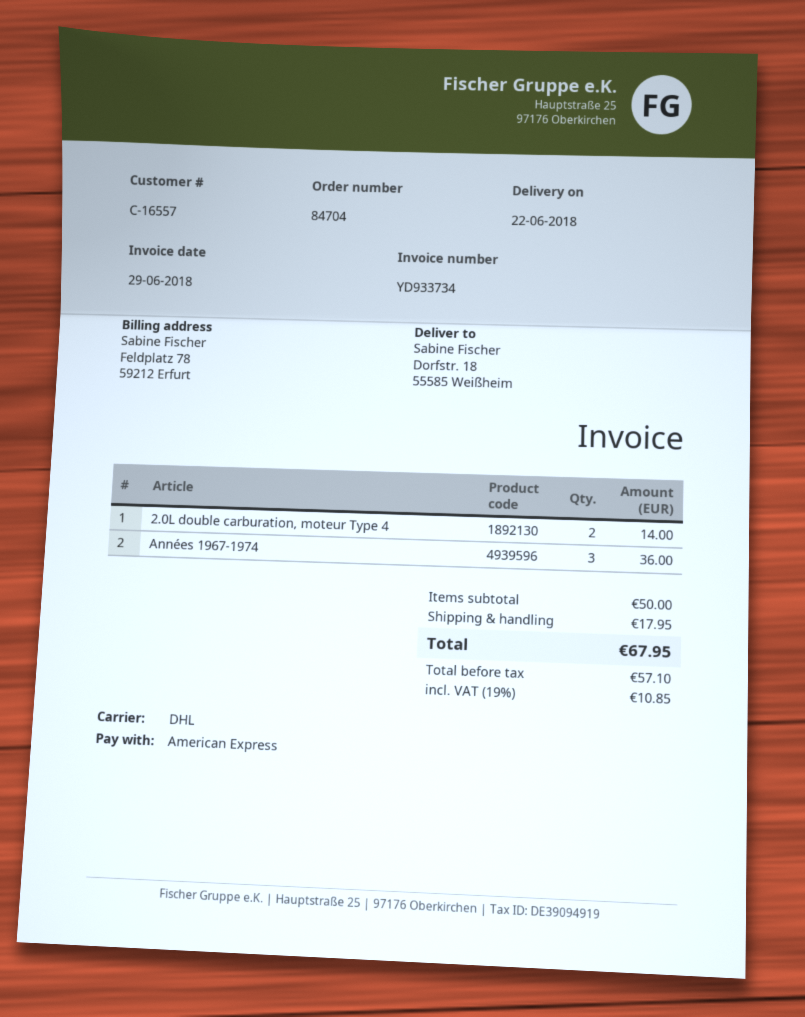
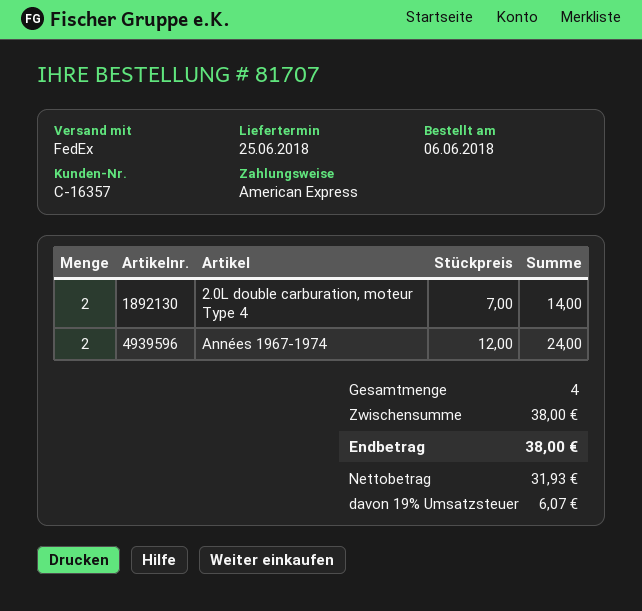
order number: 84704 -> 81707
delivery date: 2018-06-22 -> 2018-06-25
customer number: C-16557 -> C-16357
shipping method: DHL -> FedEx
Années 1967-1974: 3 for 36.00 -> 2 for 24.00
subtotal: 50.00 -> 38.00
shipping: 17.95 -> none
net: 57.10 -> 31.93
tax: 19% = 10.85 -> 19% = 6.07
total: 67.95 -> 38.00

